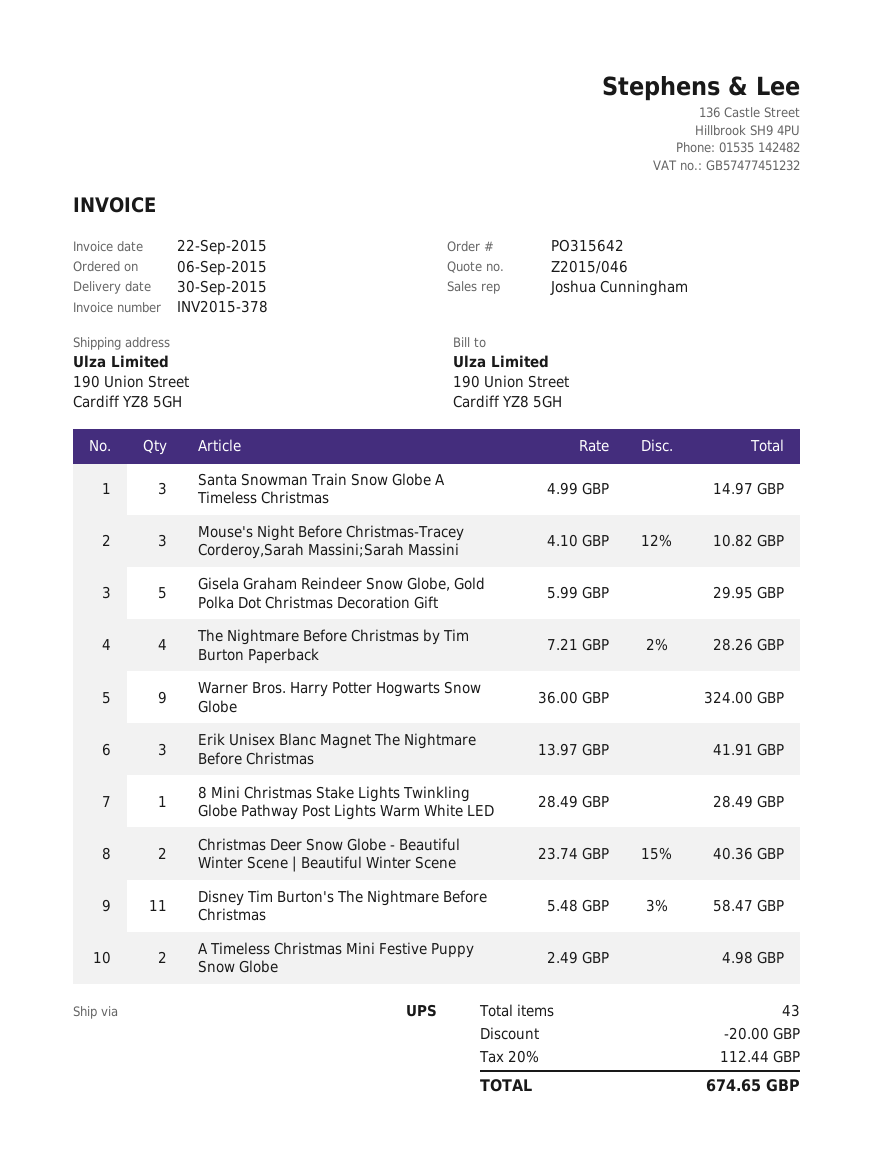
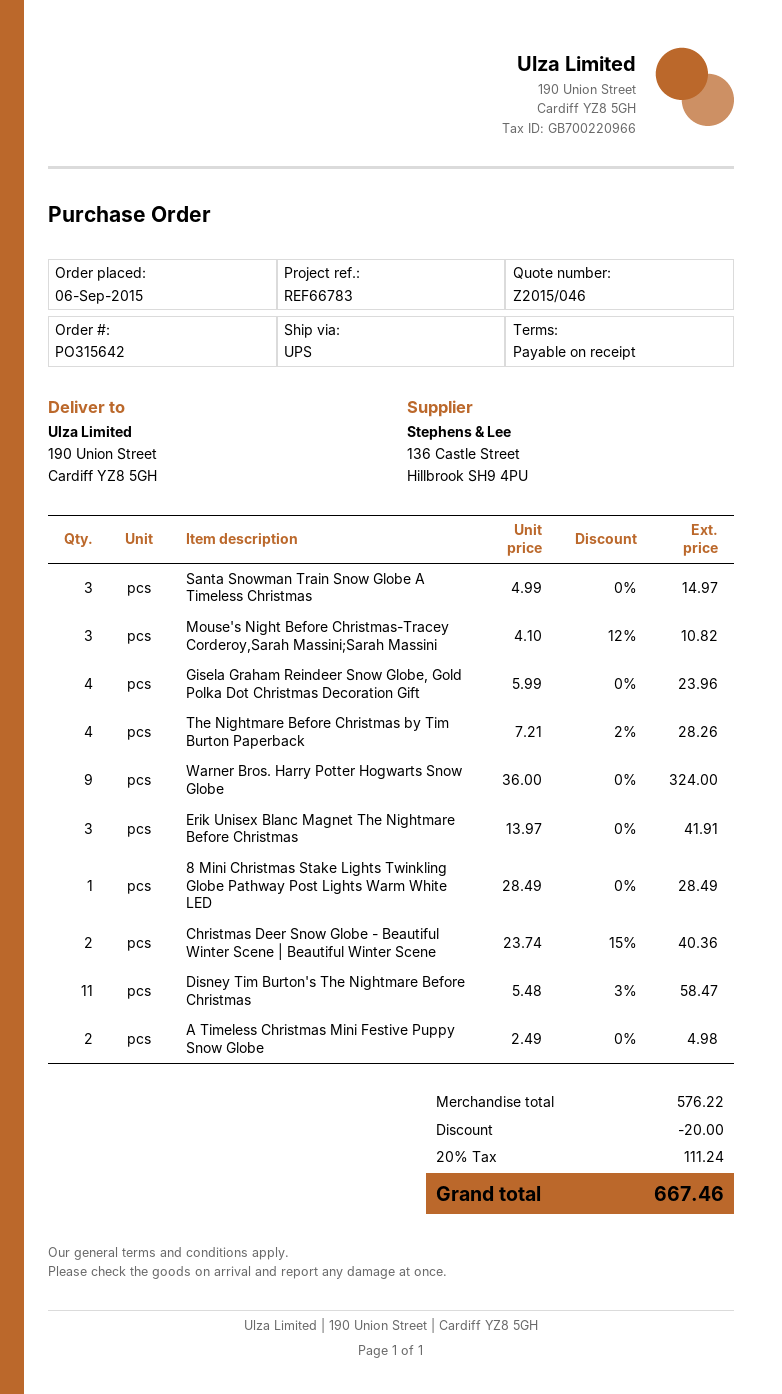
Gisela Graham Reindeer Snow Globe, Gold Polka Dot Christmas Decoration Gift: 5 x 5.99 = 29.95 -> 4 x 5.99 = 23.96
tax: 20% = 112.44 -> 20% = 111.24
total: 674.65 -> 667.46

